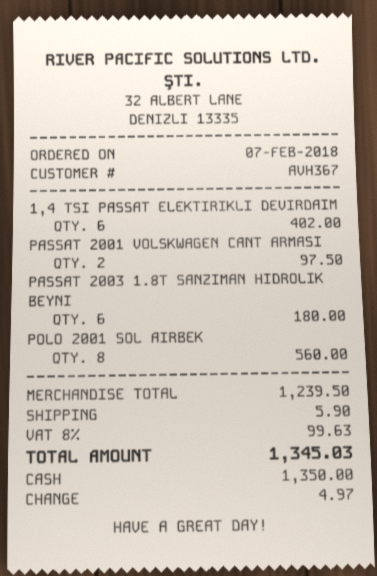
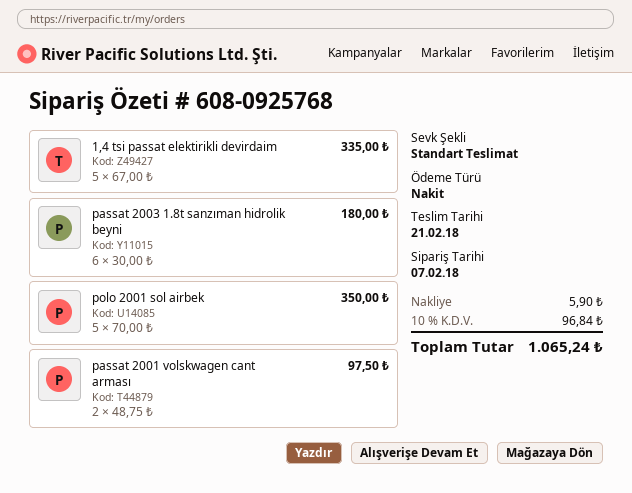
1,4 TSI PASSAT ELEKTIRIKLI DEVIRDAIM: 6 for 402.00 -> 5 for 335.00
POLO 2001 SOL AIRBEK: 8 for 560.00 -> 5 for 350.00
tax: 8% = 99.63 -> 10% = 96.84
total: 1345.03 -> 1065.24

